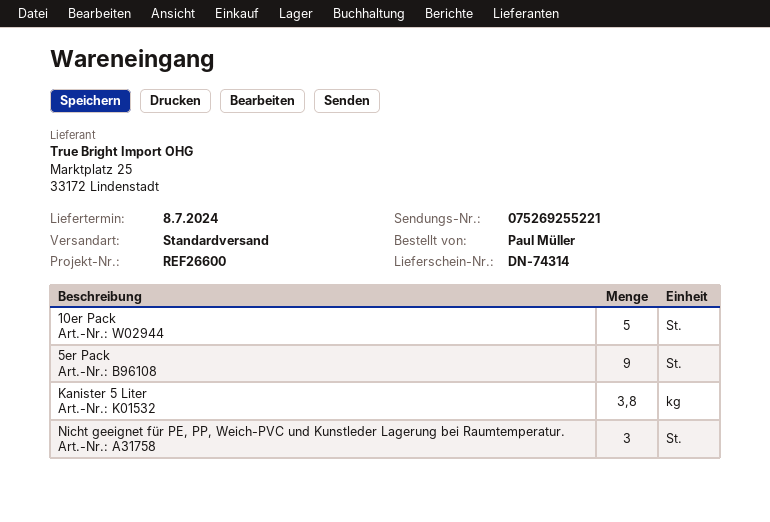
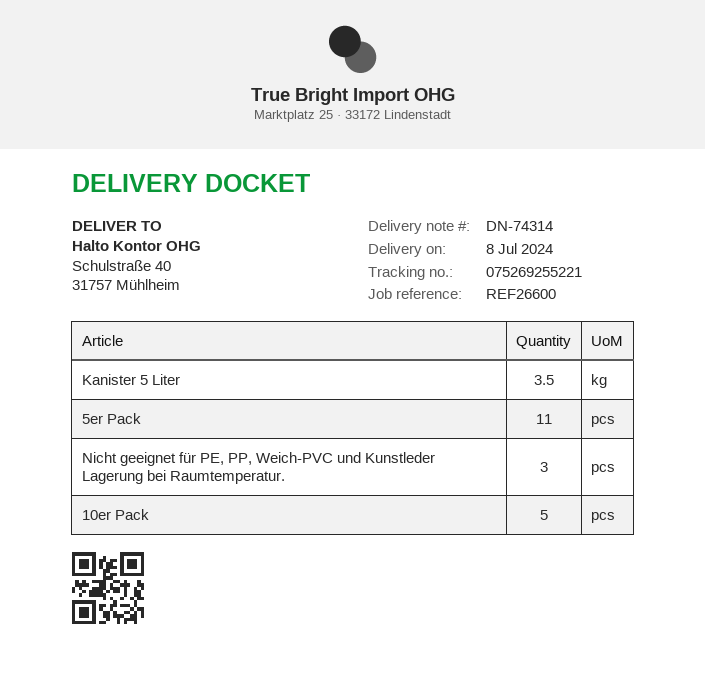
5er Pack: 9 -> 11
Kanister 5 Liter: 3.8 -> 3.5

